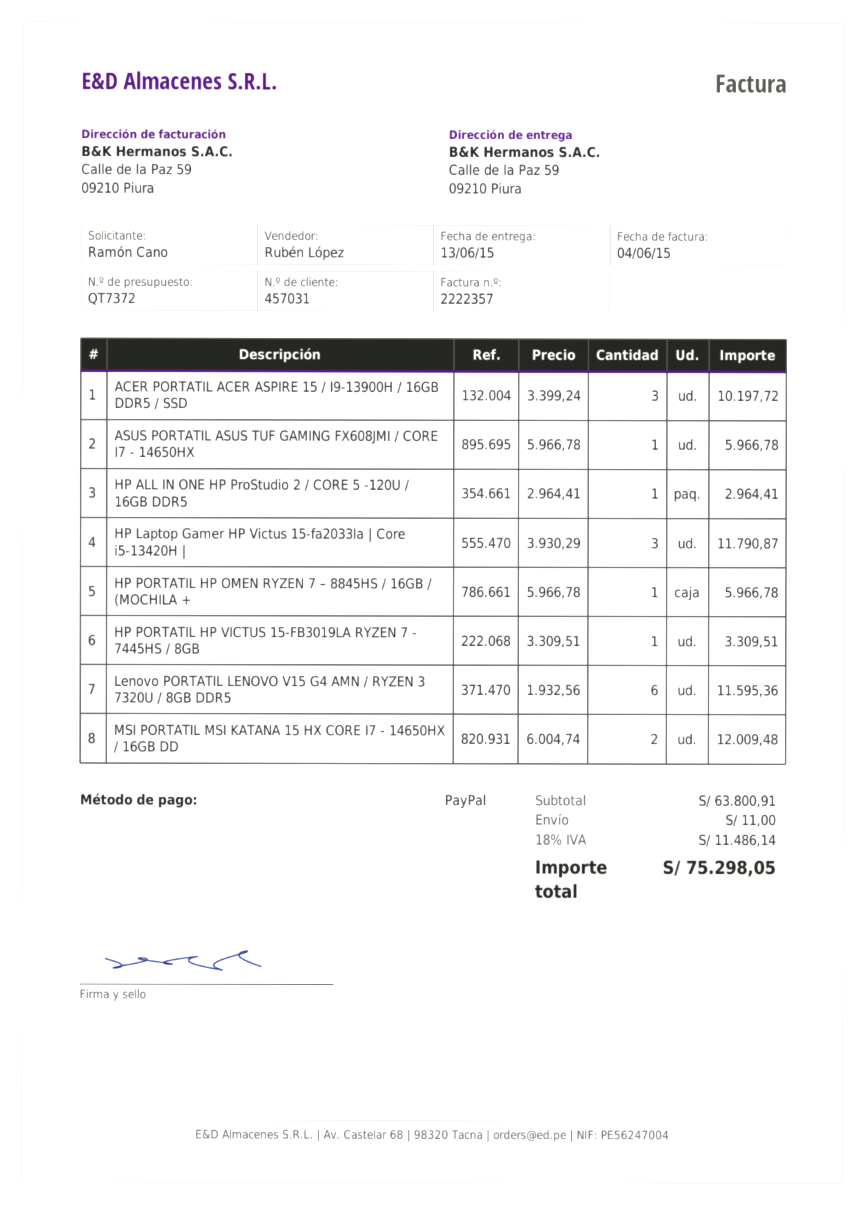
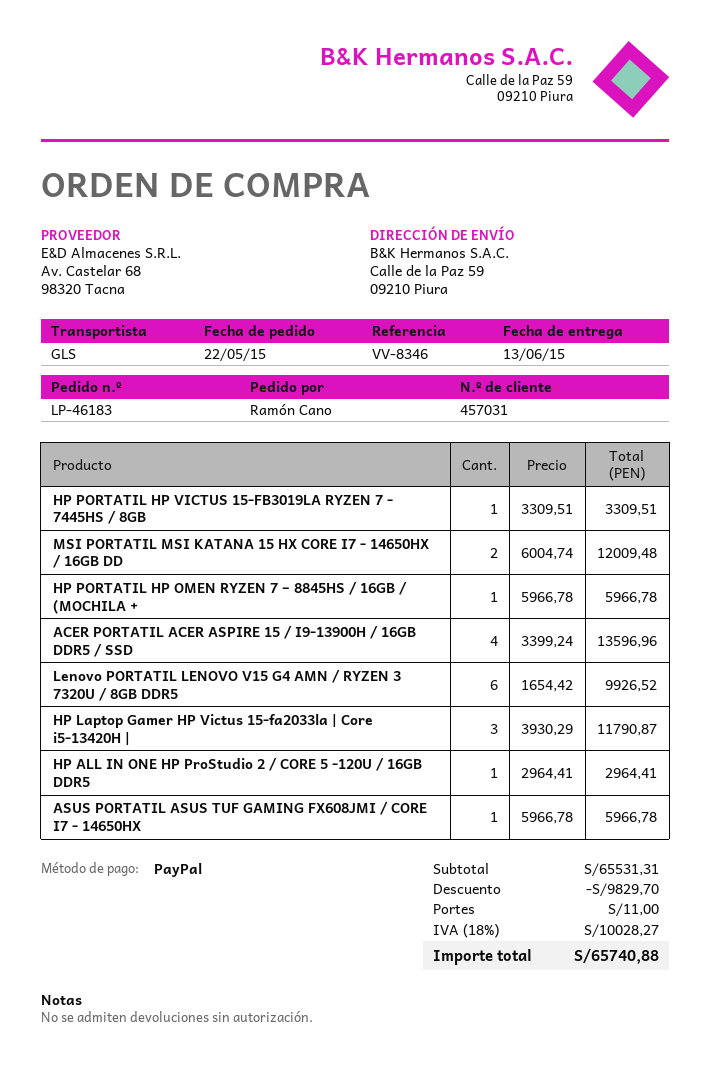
ACER PORTATIL ACER ASPIRE 15 / I9-13900H / 16GB DDR5 / SSD: 3 x 3399.24 = 10197.72 -> 4 x 3399.24 = 13596.96
Lenovo PORTATIL LENOVO V15 G4 AMN / RYZEN 3 7320U / 8GB DDR5: 6 x 1932.56 = 11595.36 -> 6 x 1654.42 = 9926.52
subtotal: 63800.91 -> 65531.31
discount: none -> 9829.70
tax: 18% = 11486.14 -> 18% = 10028.27
total: 75298.05 -> 65740.88

